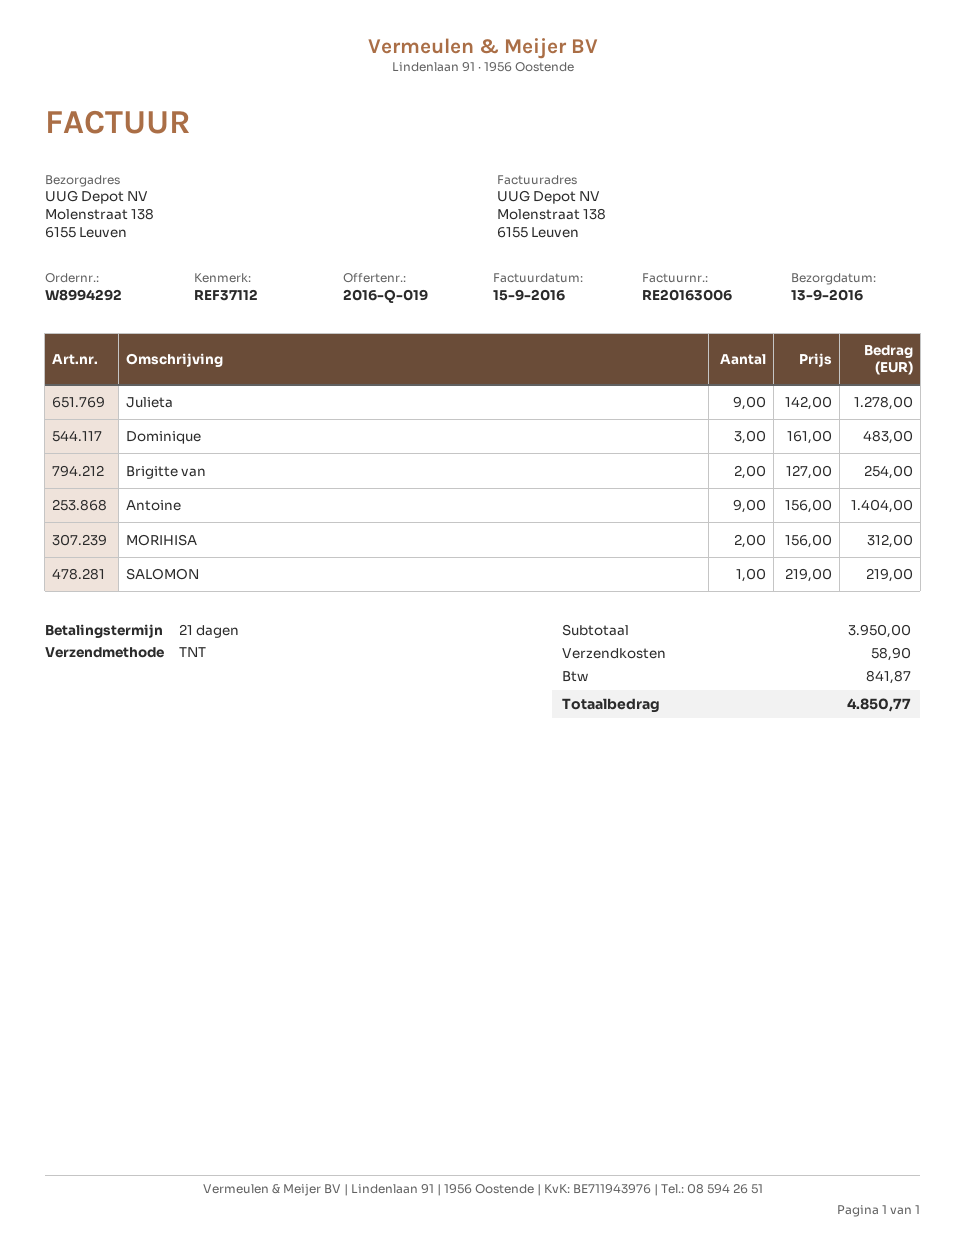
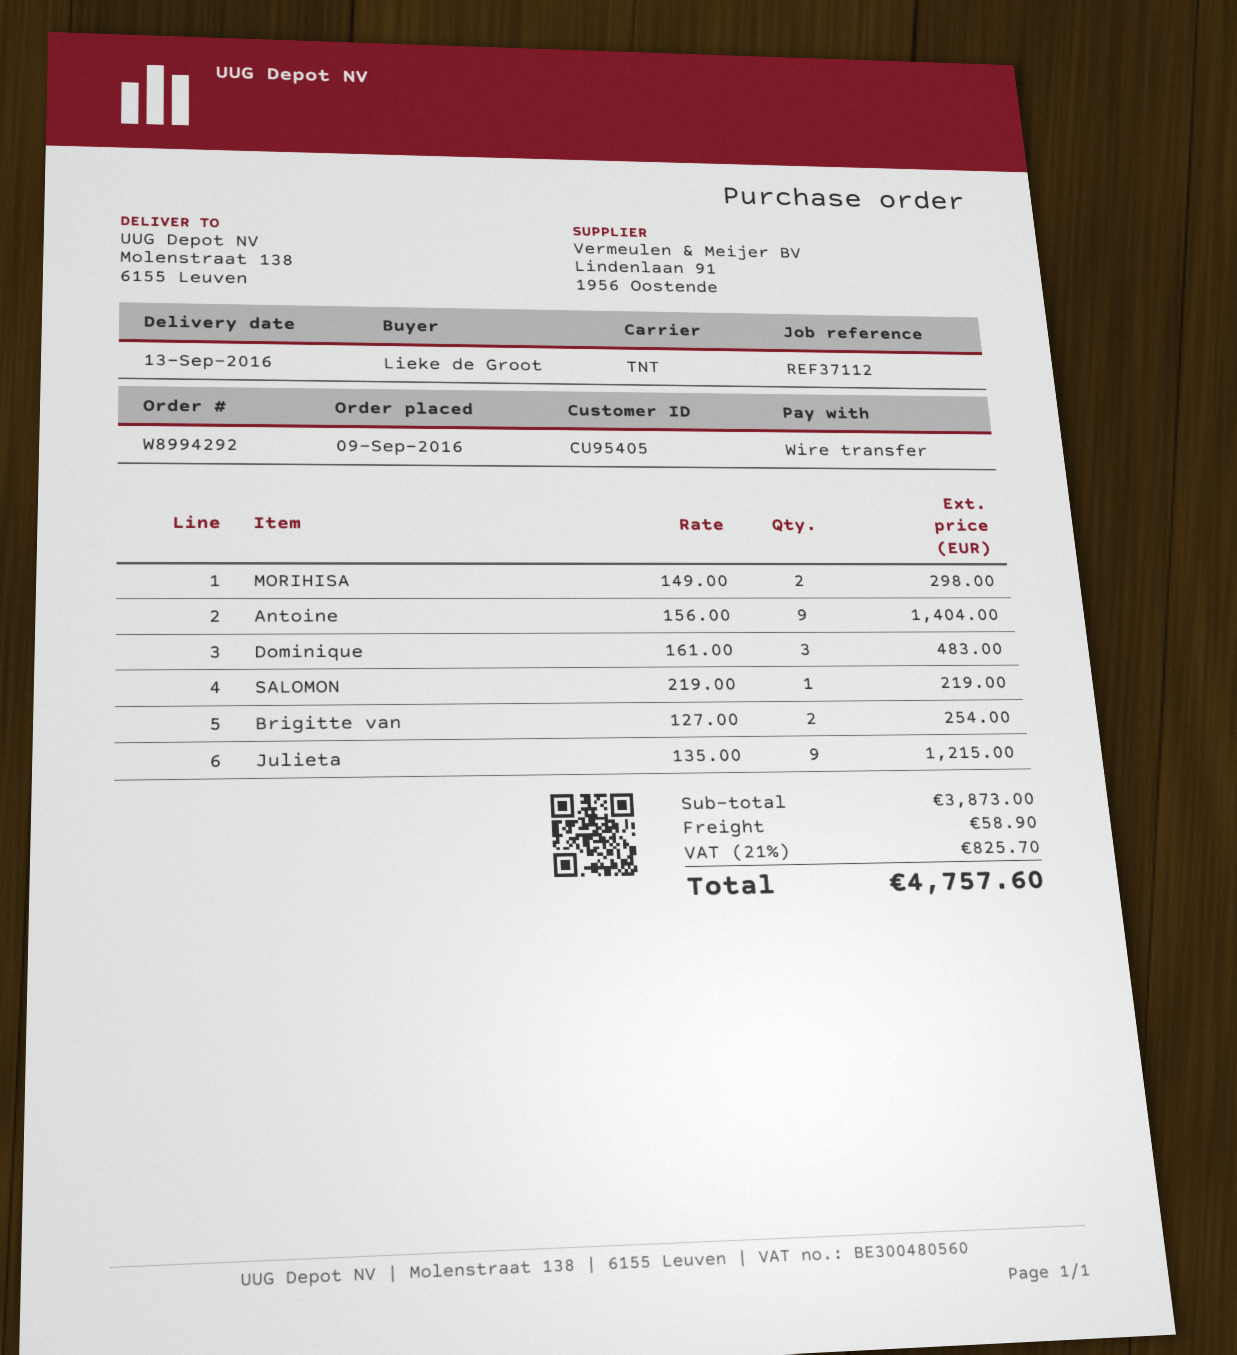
Julieta: 9 x 142.00 = 1278.00 -> 9 x 135.00 = 1215.00
MORIHISA: 2 x 156.00 = 312.00 -> 2 x 149.00 = 298.00
subtotal: 3950.00 -> 3873.00
tax: 841.87 -> 825.70
total: 4850.77 -> 4757.60

